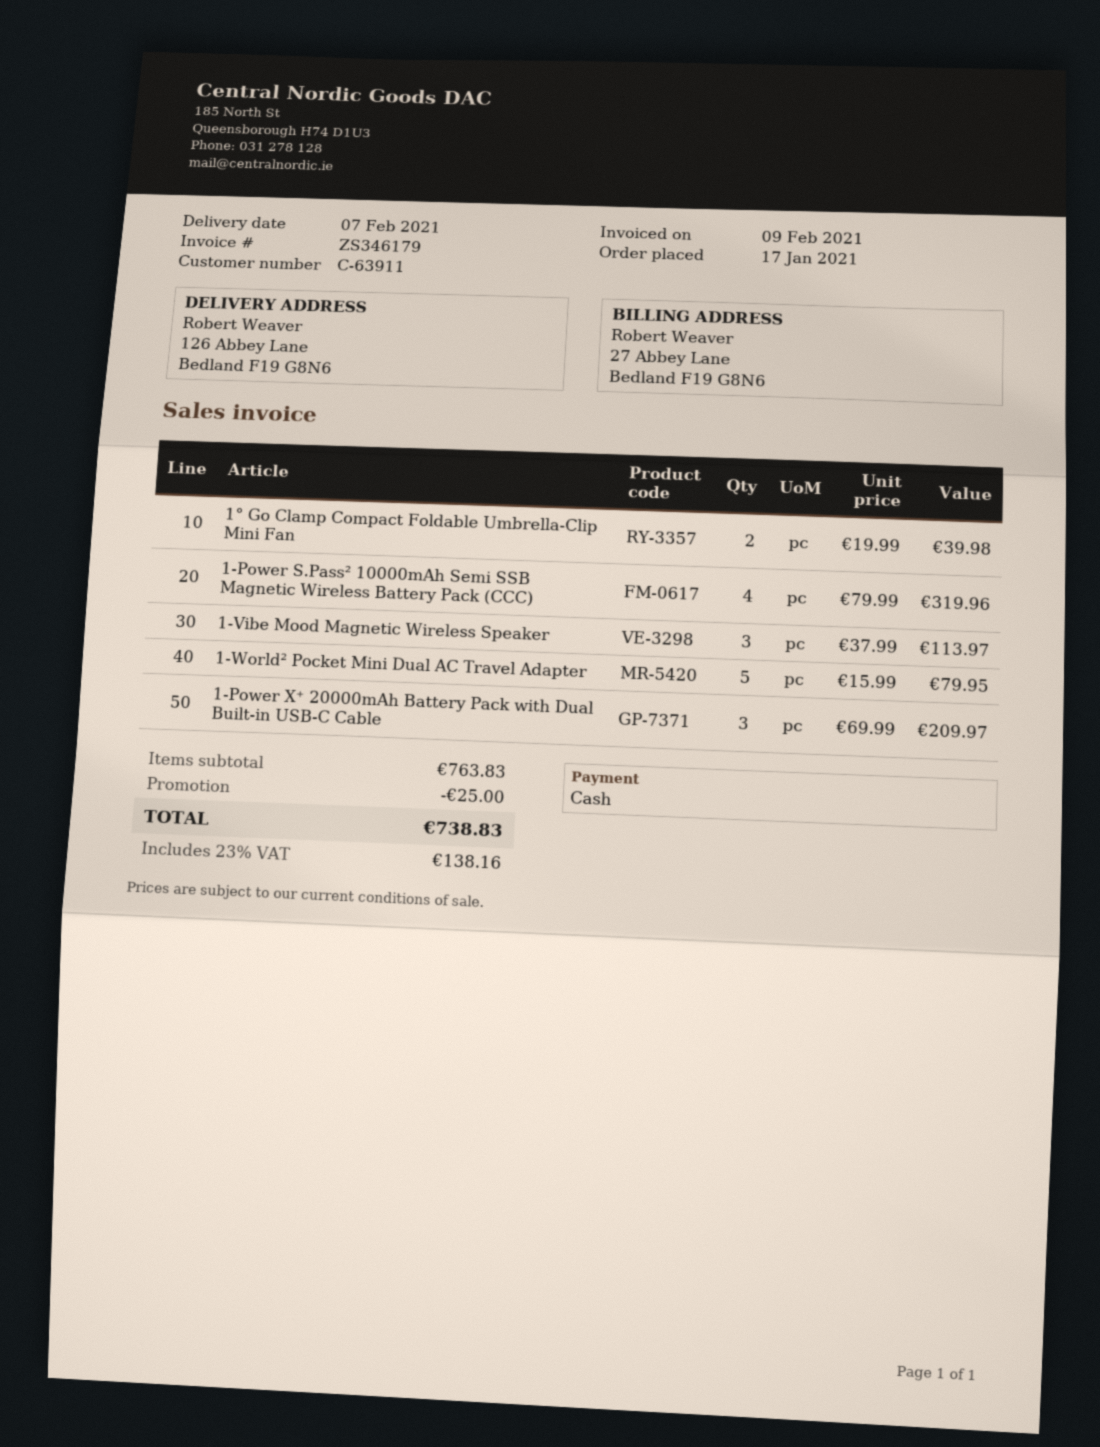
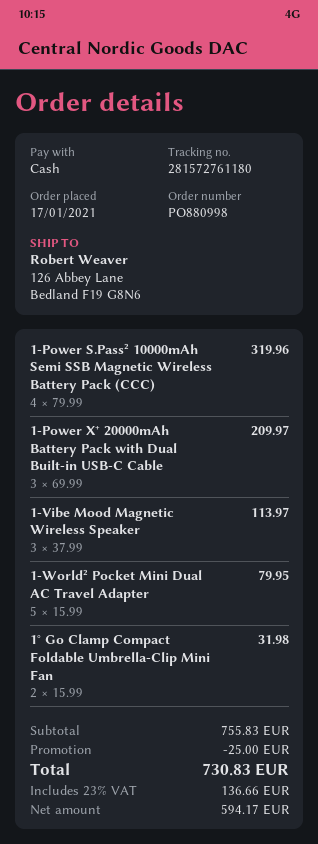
1° Go Clamp Compact Foldable Umbrella-Clip Mini Fan: 2 x 19.99 = 39.98 -> 2 x 15.99 = 31.98
subtotal: 763.83 -> 755.83
tax: 23% = 138.16 -> 23% = 136.66
total: 738.83 -> 730.83

